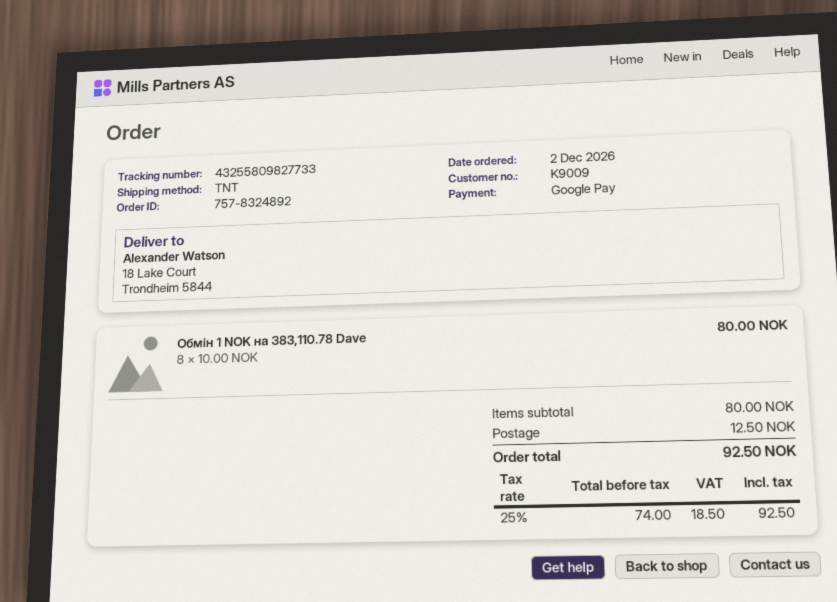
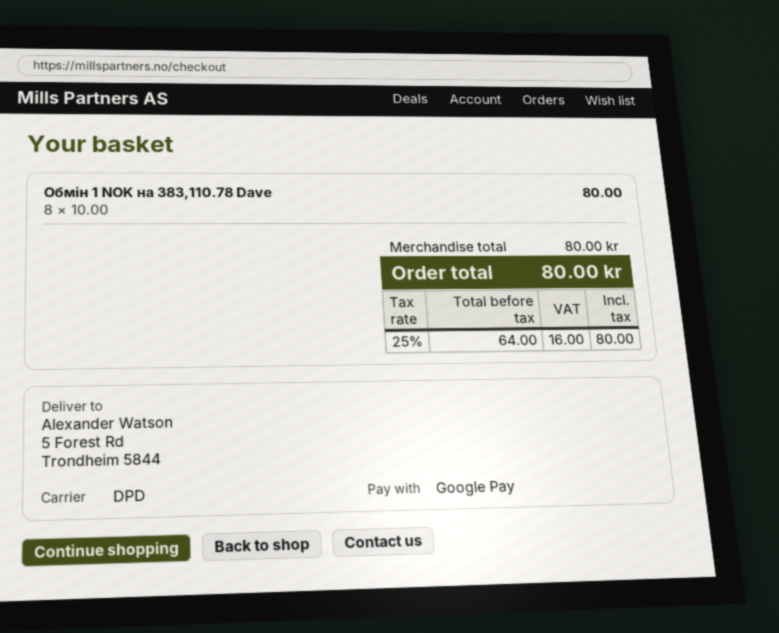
shipping method: TNT -> DPD
ship to: 18 Lake Court, Trondheim 5844 -> 5 Forest Rd, Trondheim 5844
shipping: 12.50 -> none
net: 74.00 -> 64.00
tax: 25% = 18.50 -> 25% = 16.00
total: 92.50 -> 80.00

